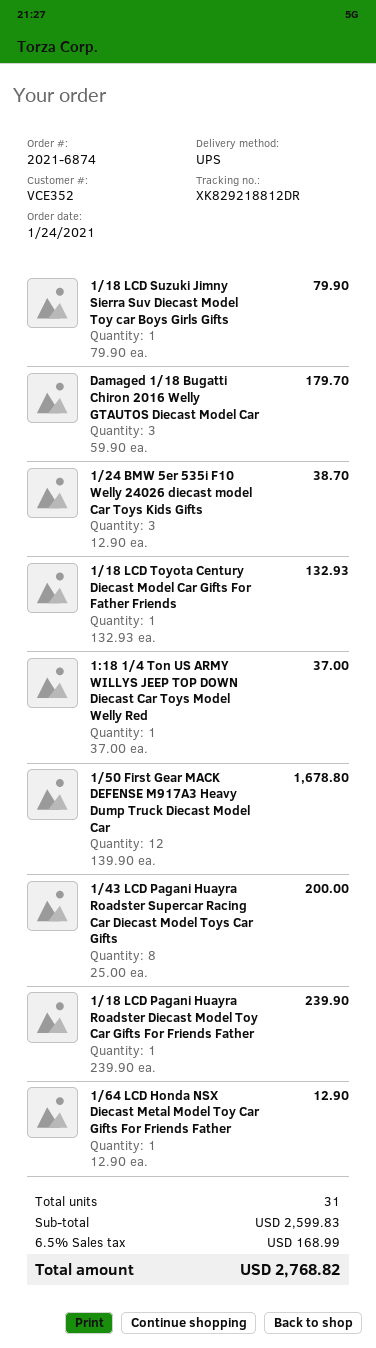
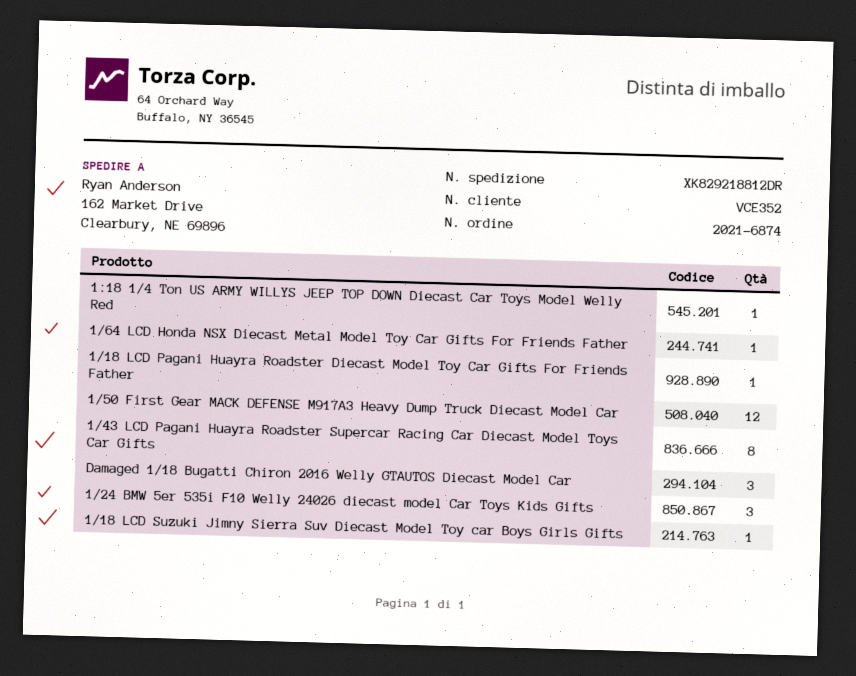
1/18 LCD Toyota Century Diecast Model Car Gifts For Father Friends: 1 -> none

